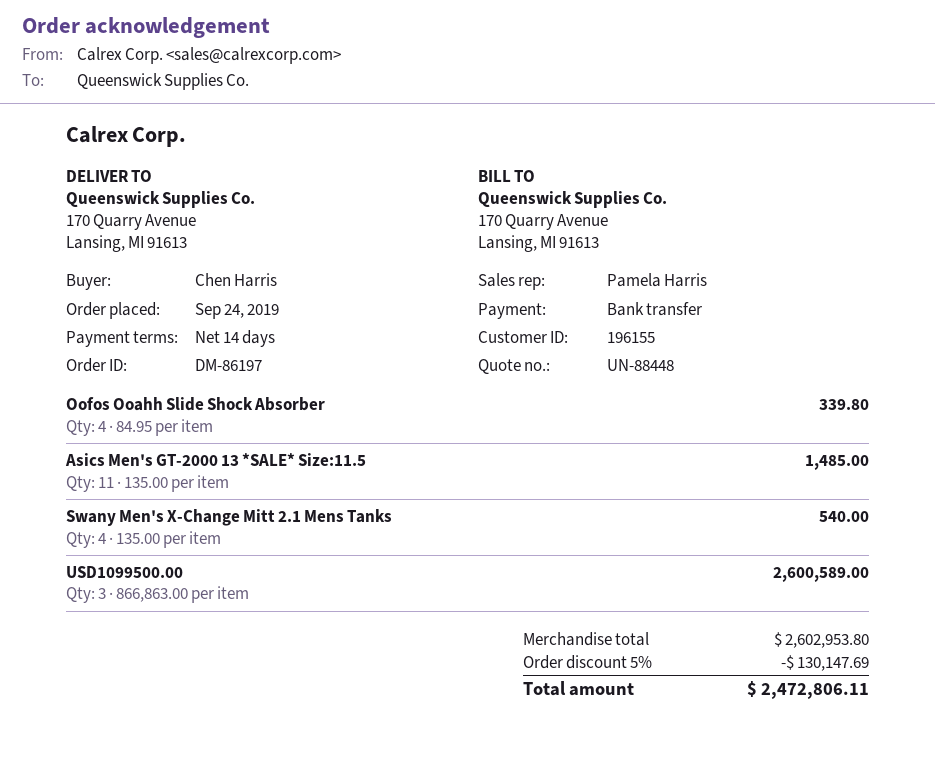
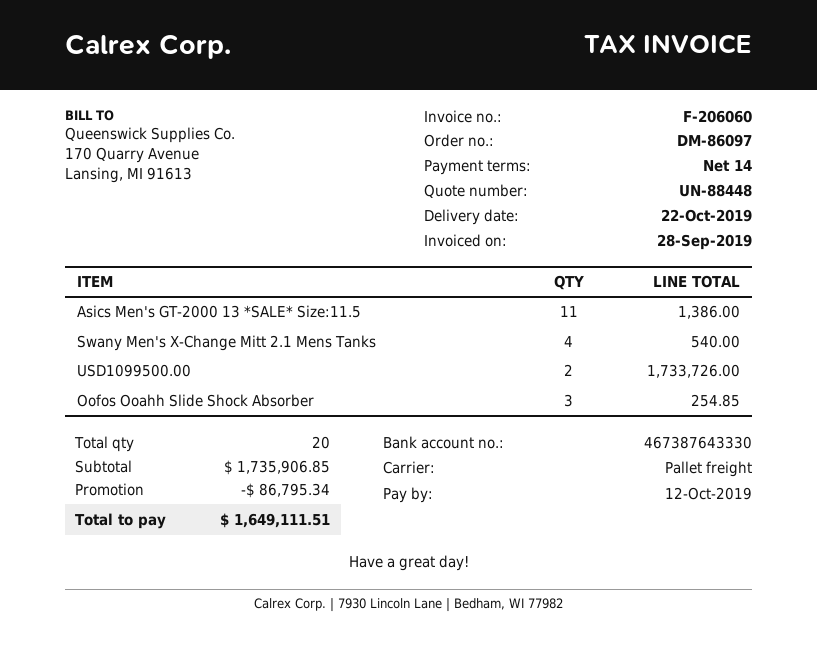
order number: DM-86197 -> DM-86097
Oofos Ooahh Slide Shock Absorber: 4 for 339.80 -> 3 for 254.85
Asics Men's GT-2000 13 *SALE* Size:11.5: 11 for 1485.00 -> 11 for 1386.00
USD1099500.00: 3 for 2600589.00 -> 2 for 1733726.00
subtotal: 2602953.80 -> 1735906.85
discount: 130147.69 -> 86795.34
total: 2472806.11 -> 1649111.51

